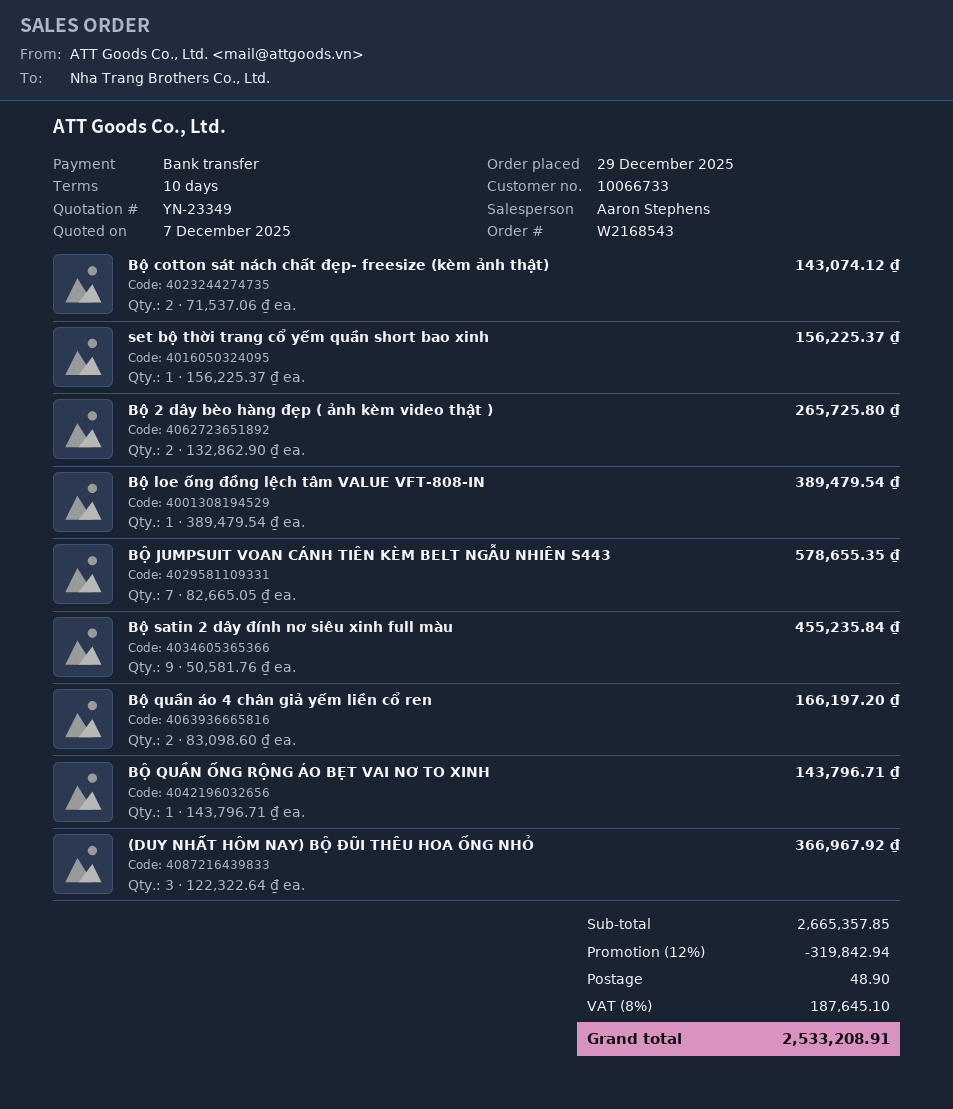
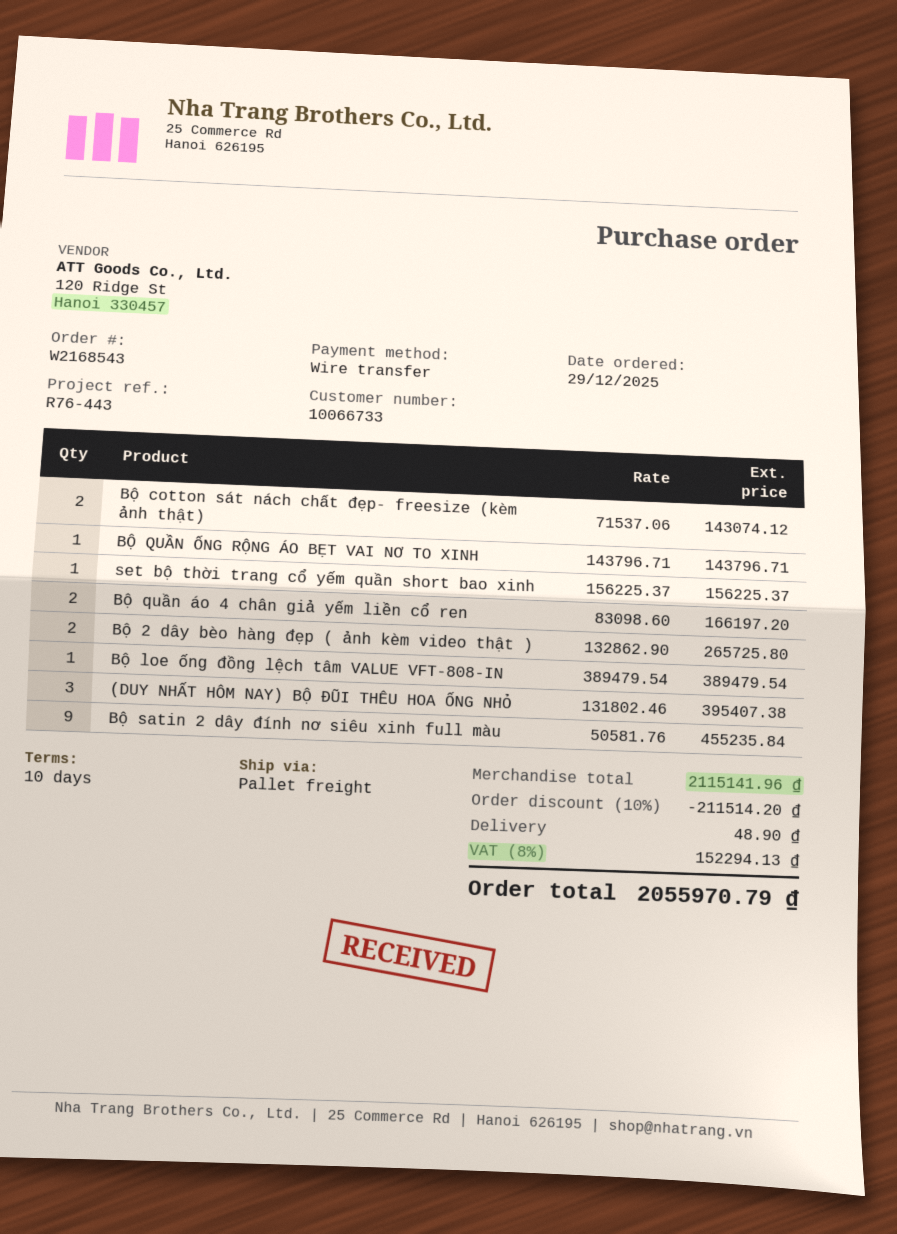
BỘ JUMPSUIT VOAN CÁNH TIÊN KÈM BELT NGẪU NHIÊN S443: 7 x 82665.05 = 578655.35 -> none
(DUY NHẤT HÔM NAY) BỘ ĐŨI THÊU HOA ỐNG NHỎ: 3 x 122322.64 = 366967.92 -> 3 x 131802.46 = 395407.38
subtotal: 2665357.85 -> 2115141.96
discount: 12% = 319842.94 -> 10% = 211514.20
tax: 8% = 187645.10 -> 8% = 152294.13
total: 2533208.91 -> 2055970.79

